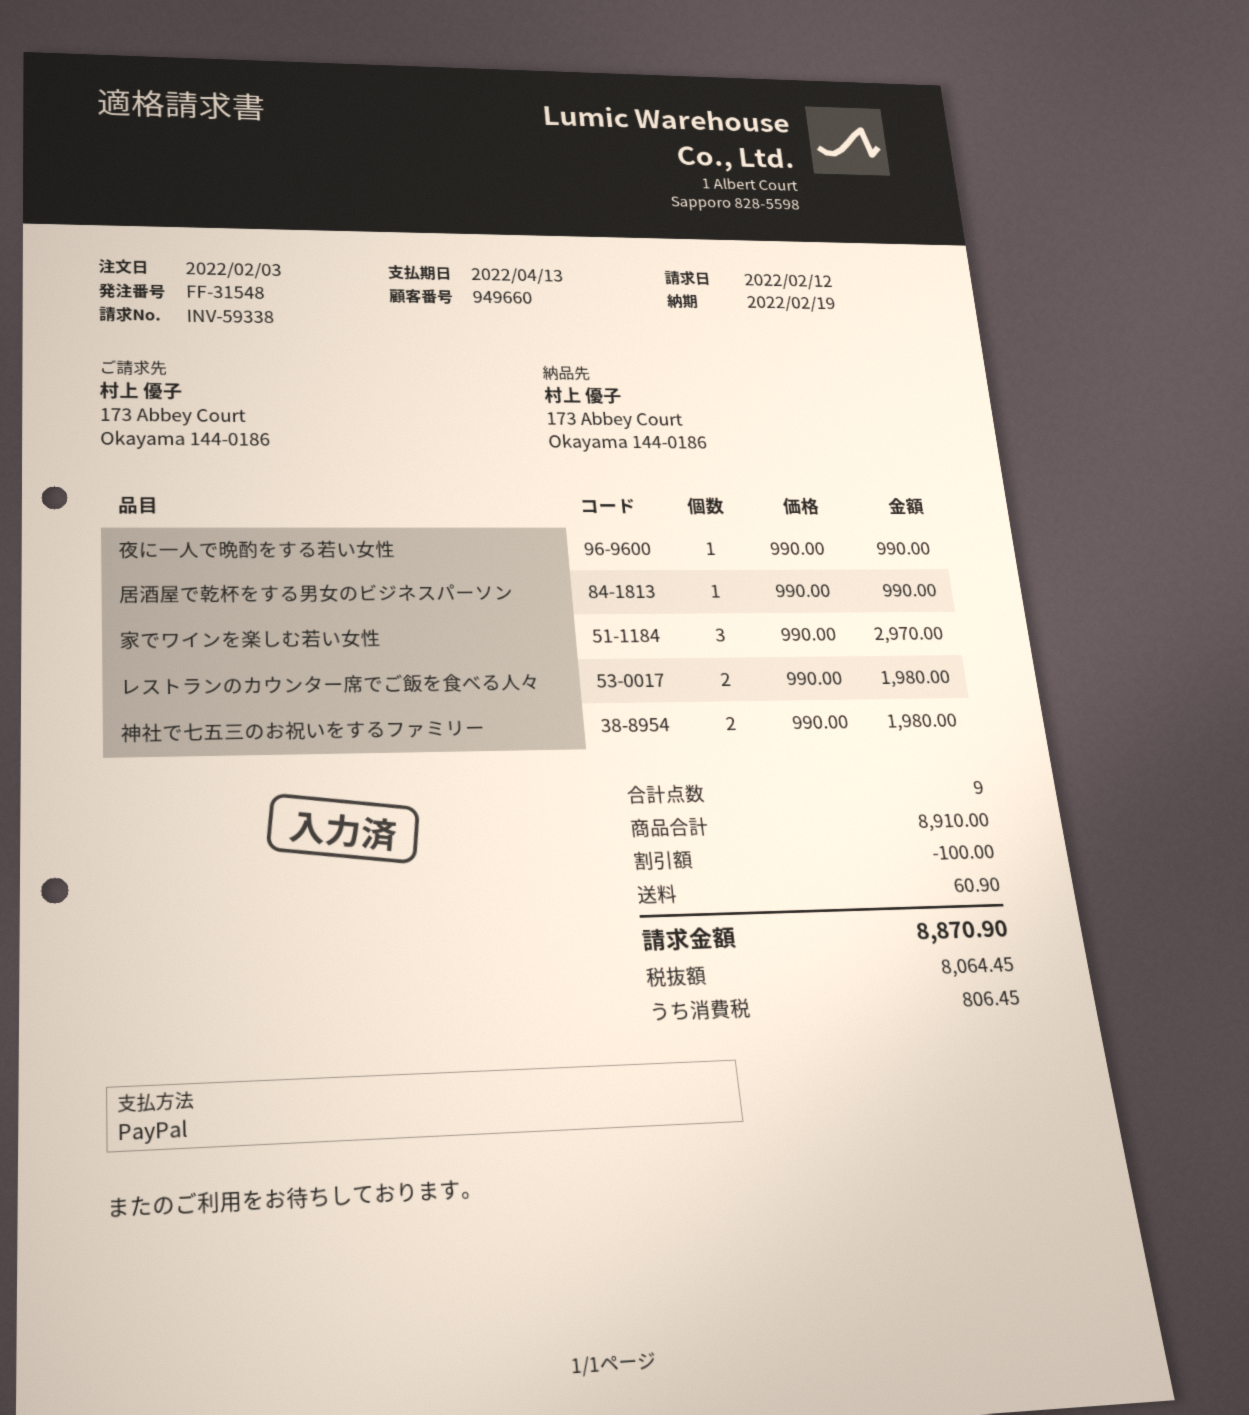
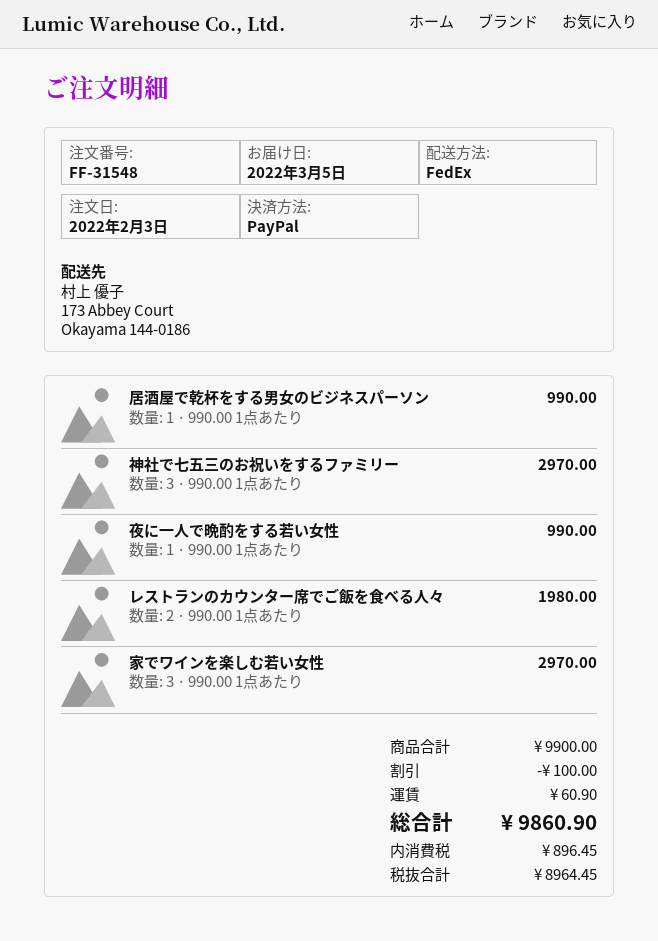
delivery date: 2022-02-19 -> 2022-03-05
神社で七五三のお祝いをするファミリー: 2 x 990.00 = 1980.00 -> 3 x 990.00 = 2970.00
subtotal: 8910.00 -> 9900.00
net: 8064.45 -> 8964.45
tax: 806.45 -> 896.45
total: 8870.90 -> 9860.90

